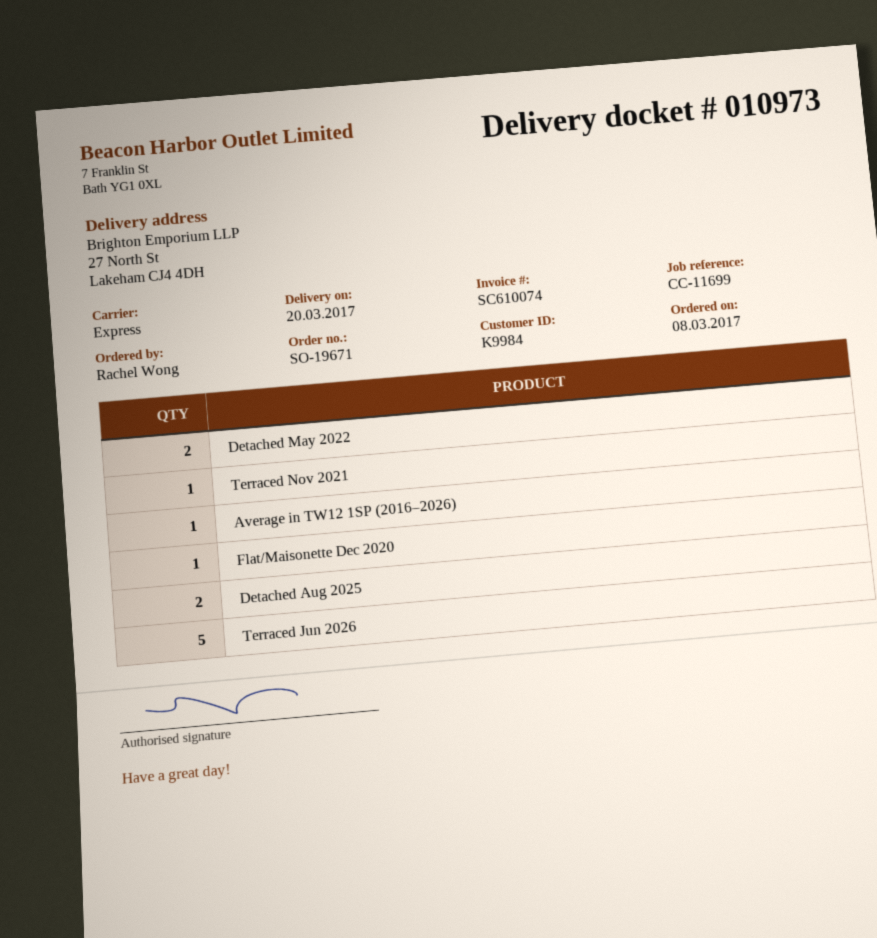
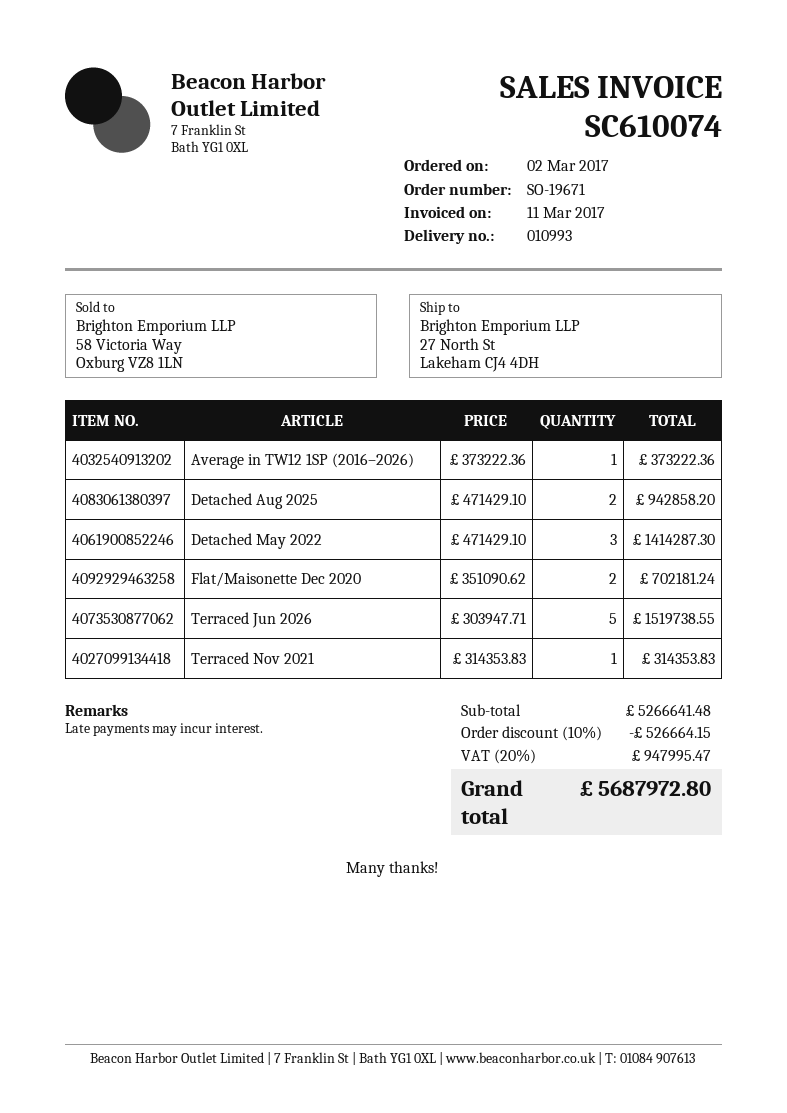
order date: 2017-03-08 -> 2017-03-02
delivery note number: 010973 -> 010993
Detached May 2022: 2 -> 3
Flat/Maisonette Dec 2020: 1 -> 2

